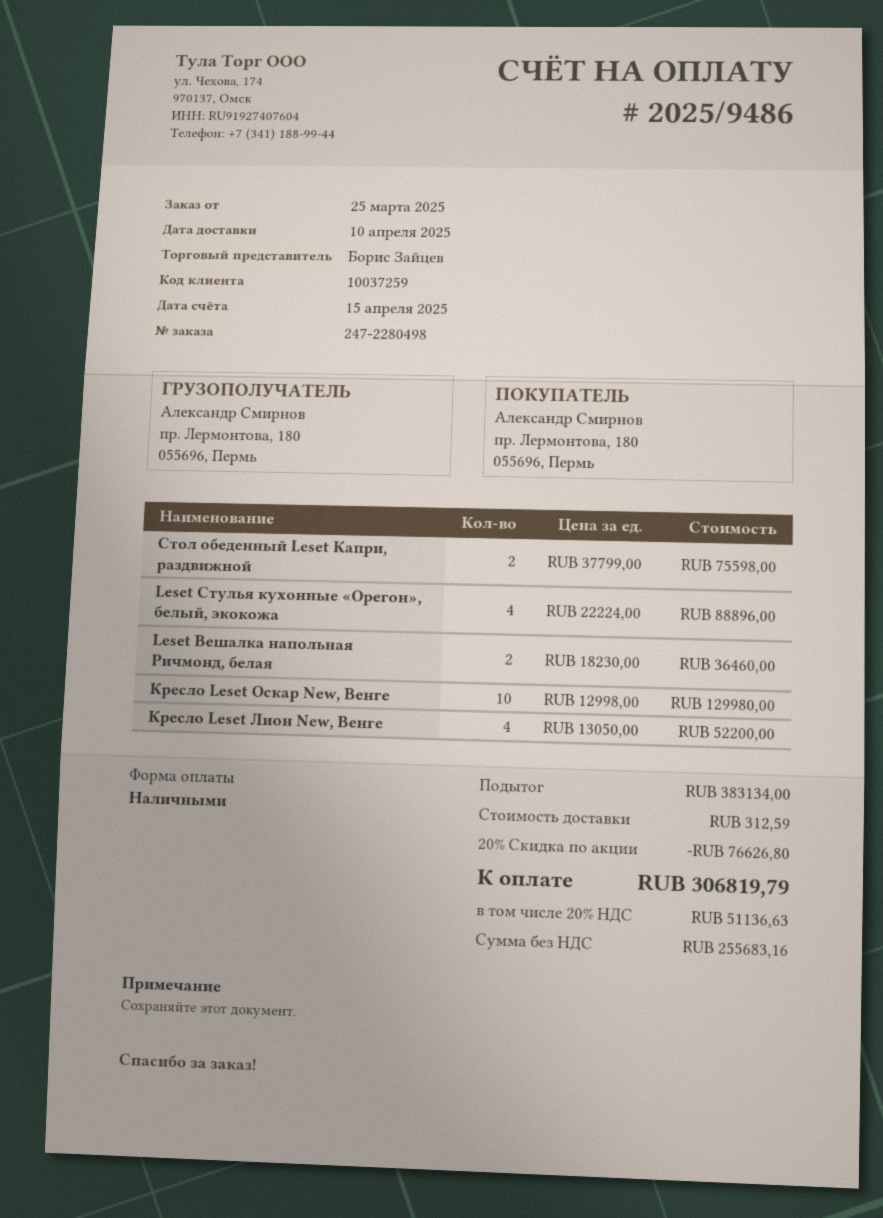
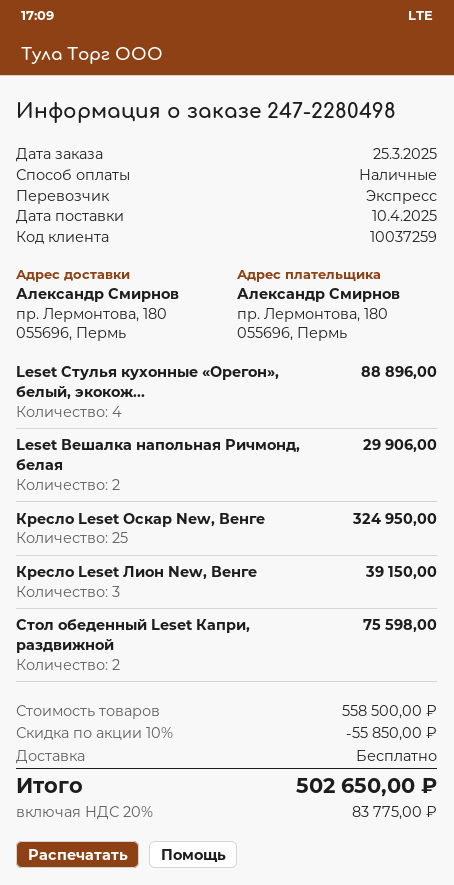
Leset Вешалка напольная Ричмонд, белая: 2 for 36460.00 -> 2 for 29906.00
Кресло Leset Оскар New, Венге: 10 for 129980.00 -> 25 for 324950.00
Кресло Leset Лион New, Венге: 4 for 52200.00 -> 3 for 39150.00
subtotal: 383134.00 -> 558500.00
discount: 20% = 76626.80 -> 10% = 55850.00
shipping: 312.59 -> 0.00
tax: 20% = 51136.63 -> 20% = 83775.00
total: 306819.79 -> 502650.00

